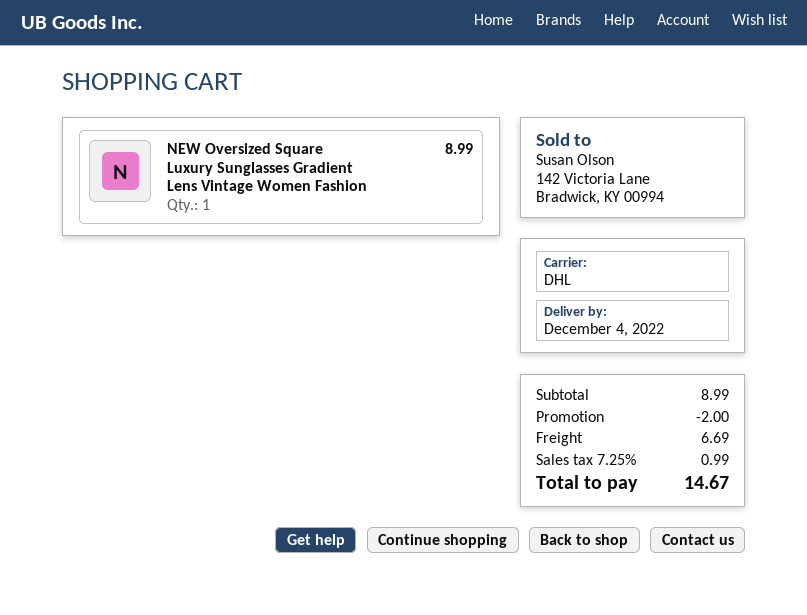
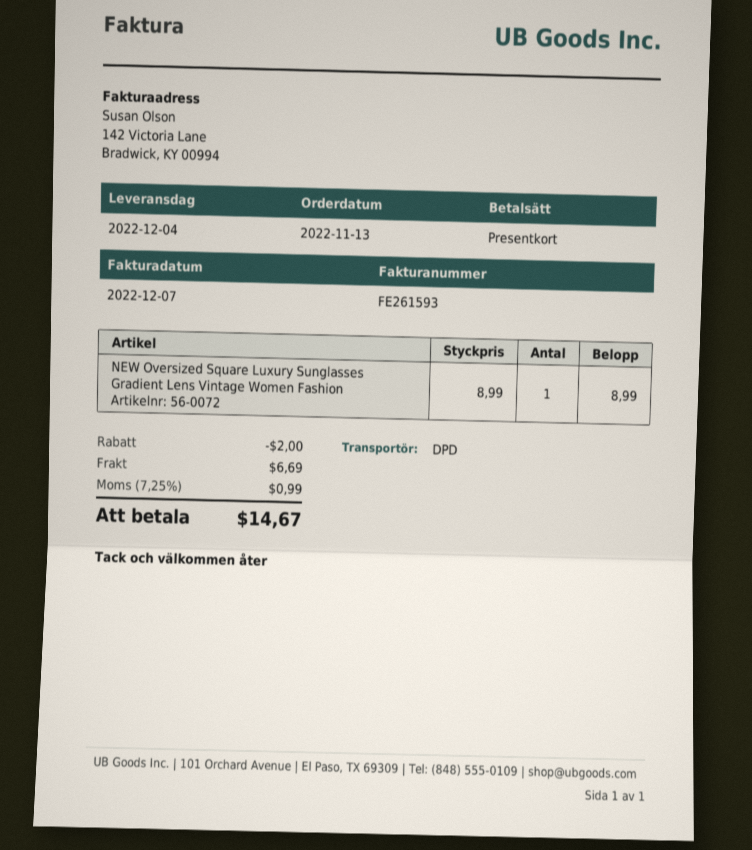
shipping method: DHL -> DPD

